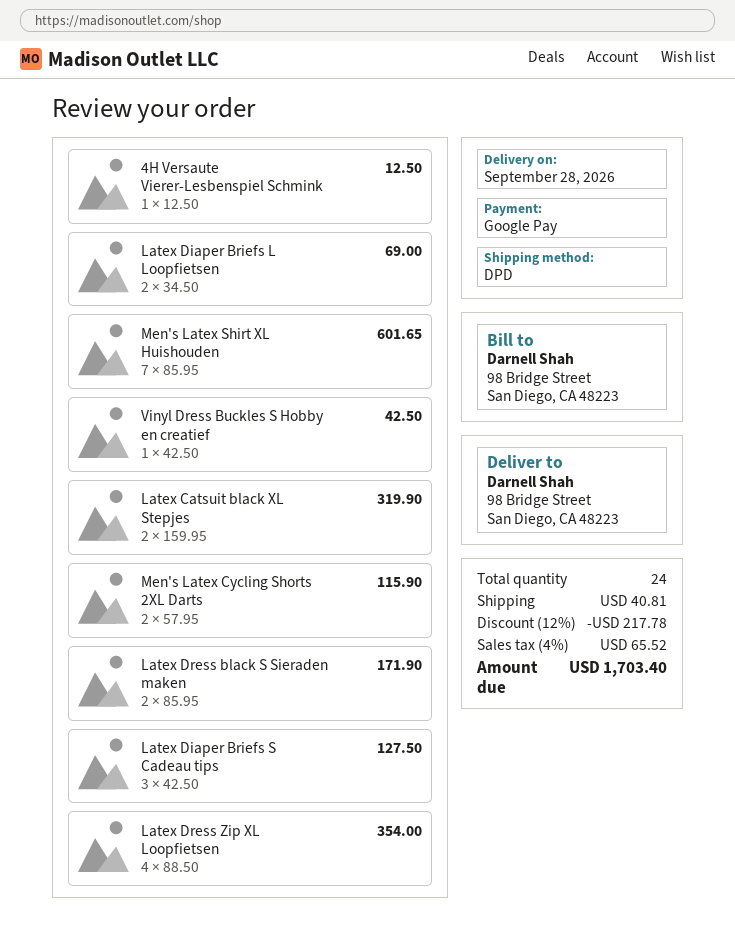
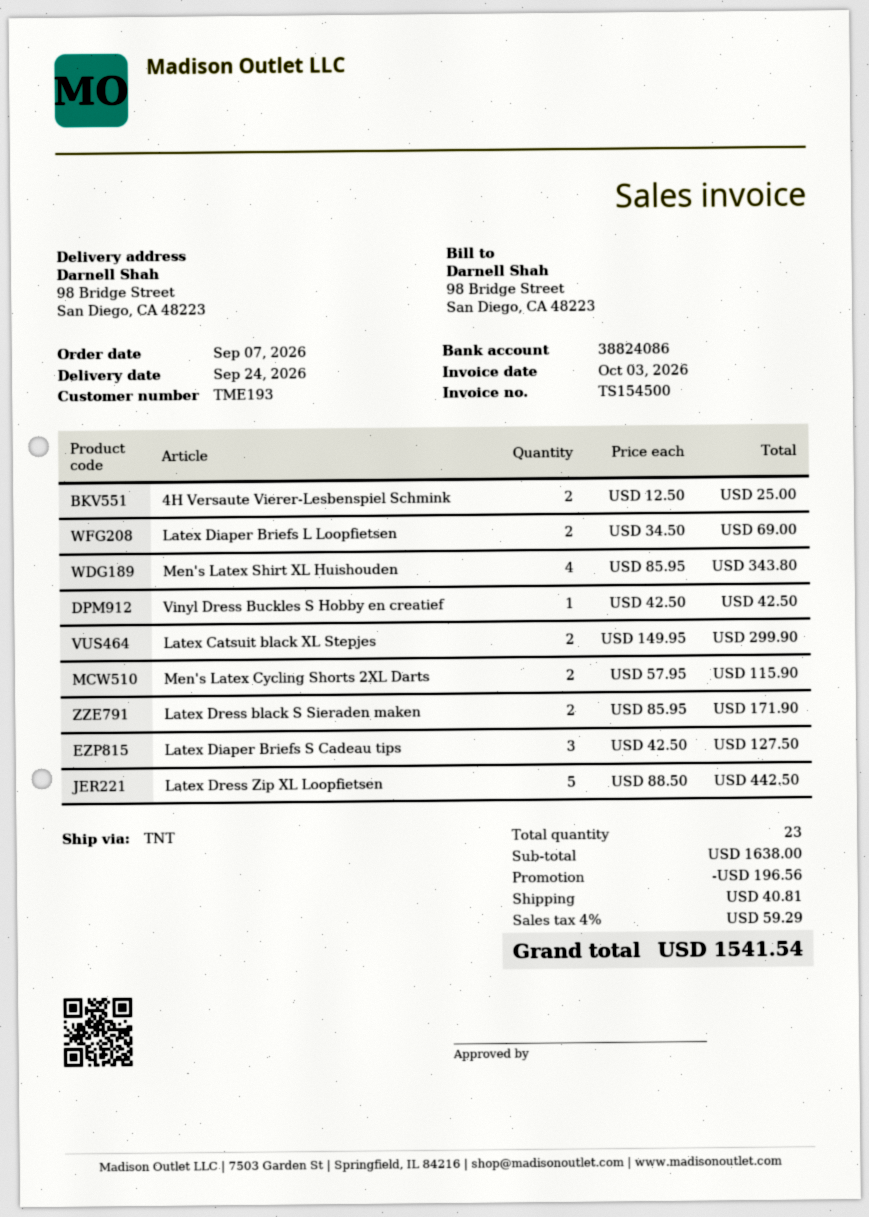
delivery date: 2026-09-28 -> 2026-09-24
shipping method: DPD -> TNT
4H Versaute Vierer-Lesbenspiel Schmink: 1 x 12.50 = 12.50 -> 2 x 12.50 = 25.00
Men's Latex Shirt XL Huishouden: 7 x 85.95 = 601.65 -> 4 x 85.95 = 343.80
Latex Catsuit black XL Stepjes: 2 x 159.95 = 319.90 -> 2 x 149.95 = 299.90
Latex Dress Zip XL Loopfietsen: 4 x 88.50 = 354.00 -> 5 x 88.50 = 442.50
total quantity: 24 -> 23
discount: 217.78 -> 196.56
tax: 4% = 65.52 -> 4% = 59.29
total: 1703.40 -> 1541.54

